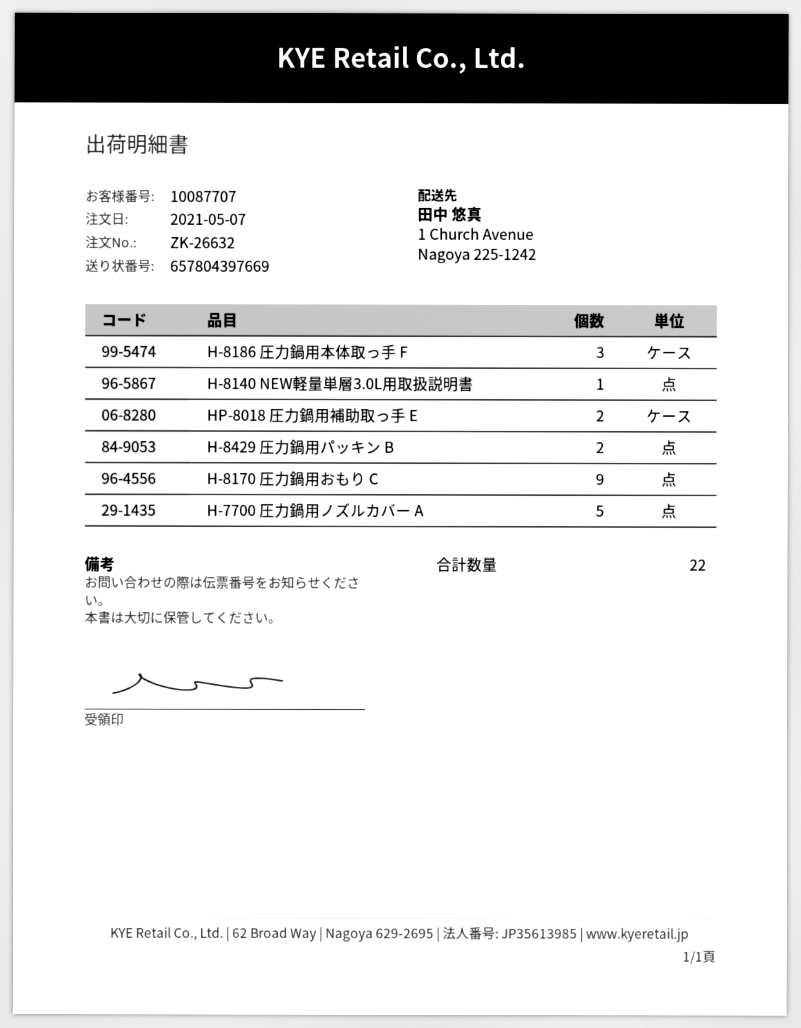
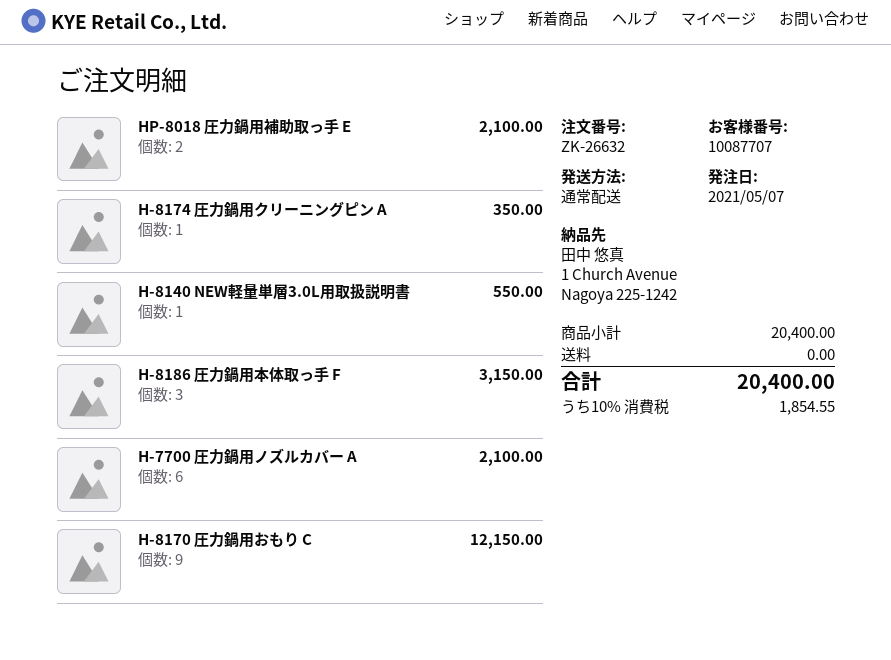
H-8429 圧力鍋用パッキン B: 2 -> none
H-7700 圧力鍋用ノズルカバー A: 5 -> 6
H-8174 圧力鍋用クリーニングピン A: none -> 1

